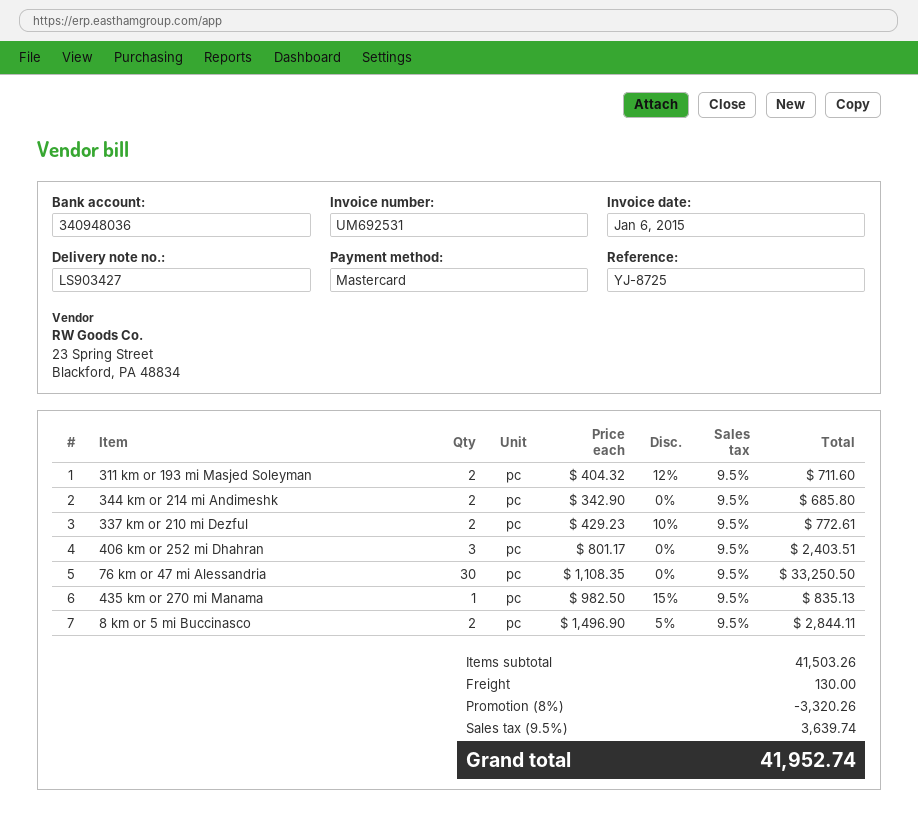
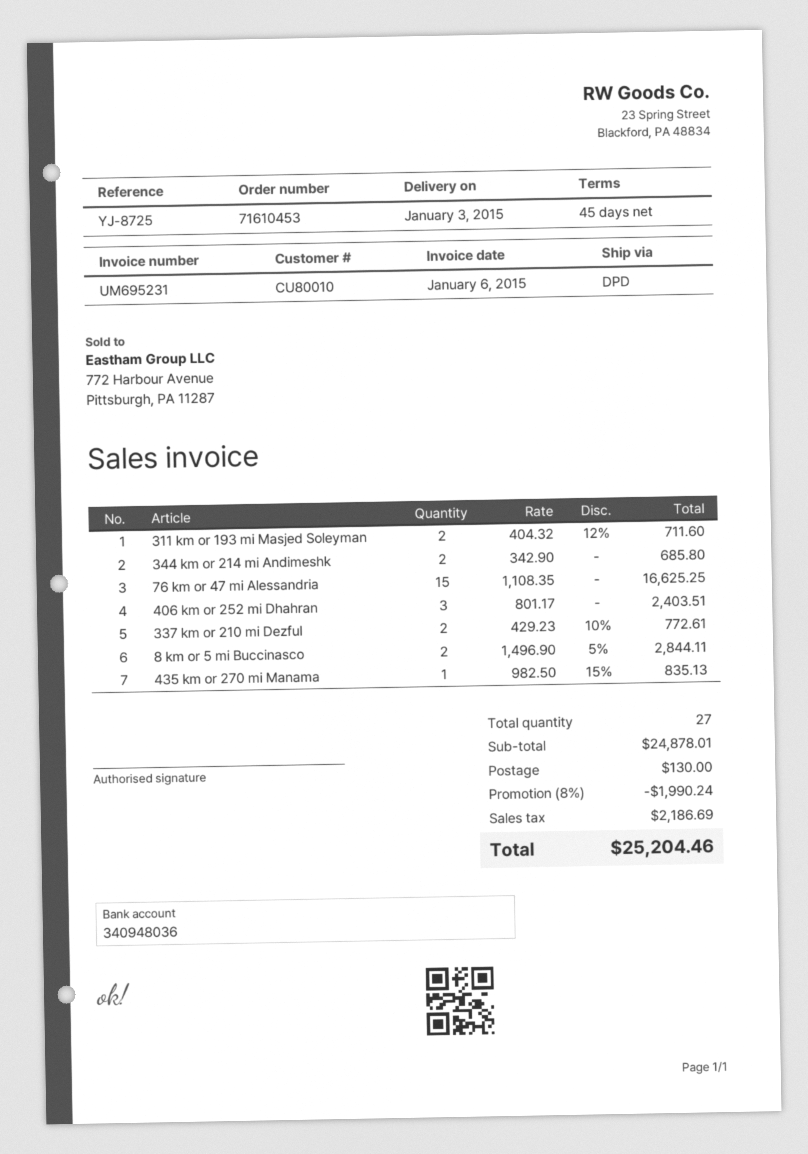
invoice number: UM692531 -> UM695231
76 km or 47 mi Alessandria: 30 x 1108.35 = 33250.50 -> 15 x 1108.35 = 16625.25
subtotal: 41503.26 -> 24878.01
discount: 8% = 3320.26 -> 8% = 1990.24
tax: 3639.74 -> 2186.69
total: 41952.74 -> 25204.46

